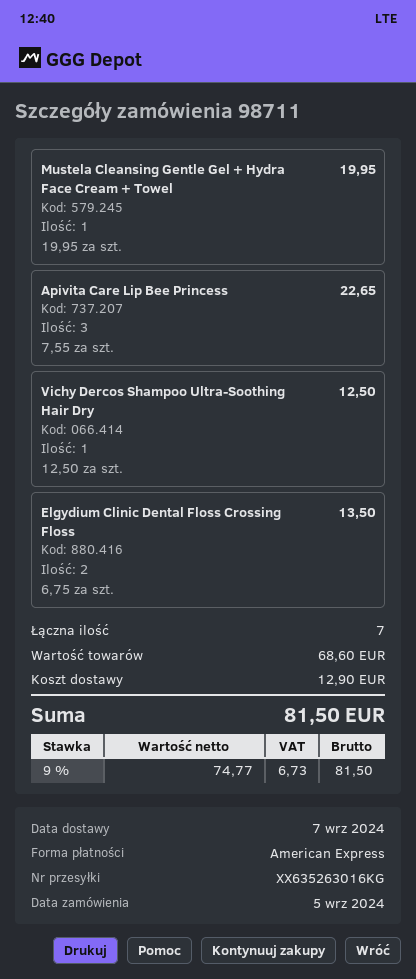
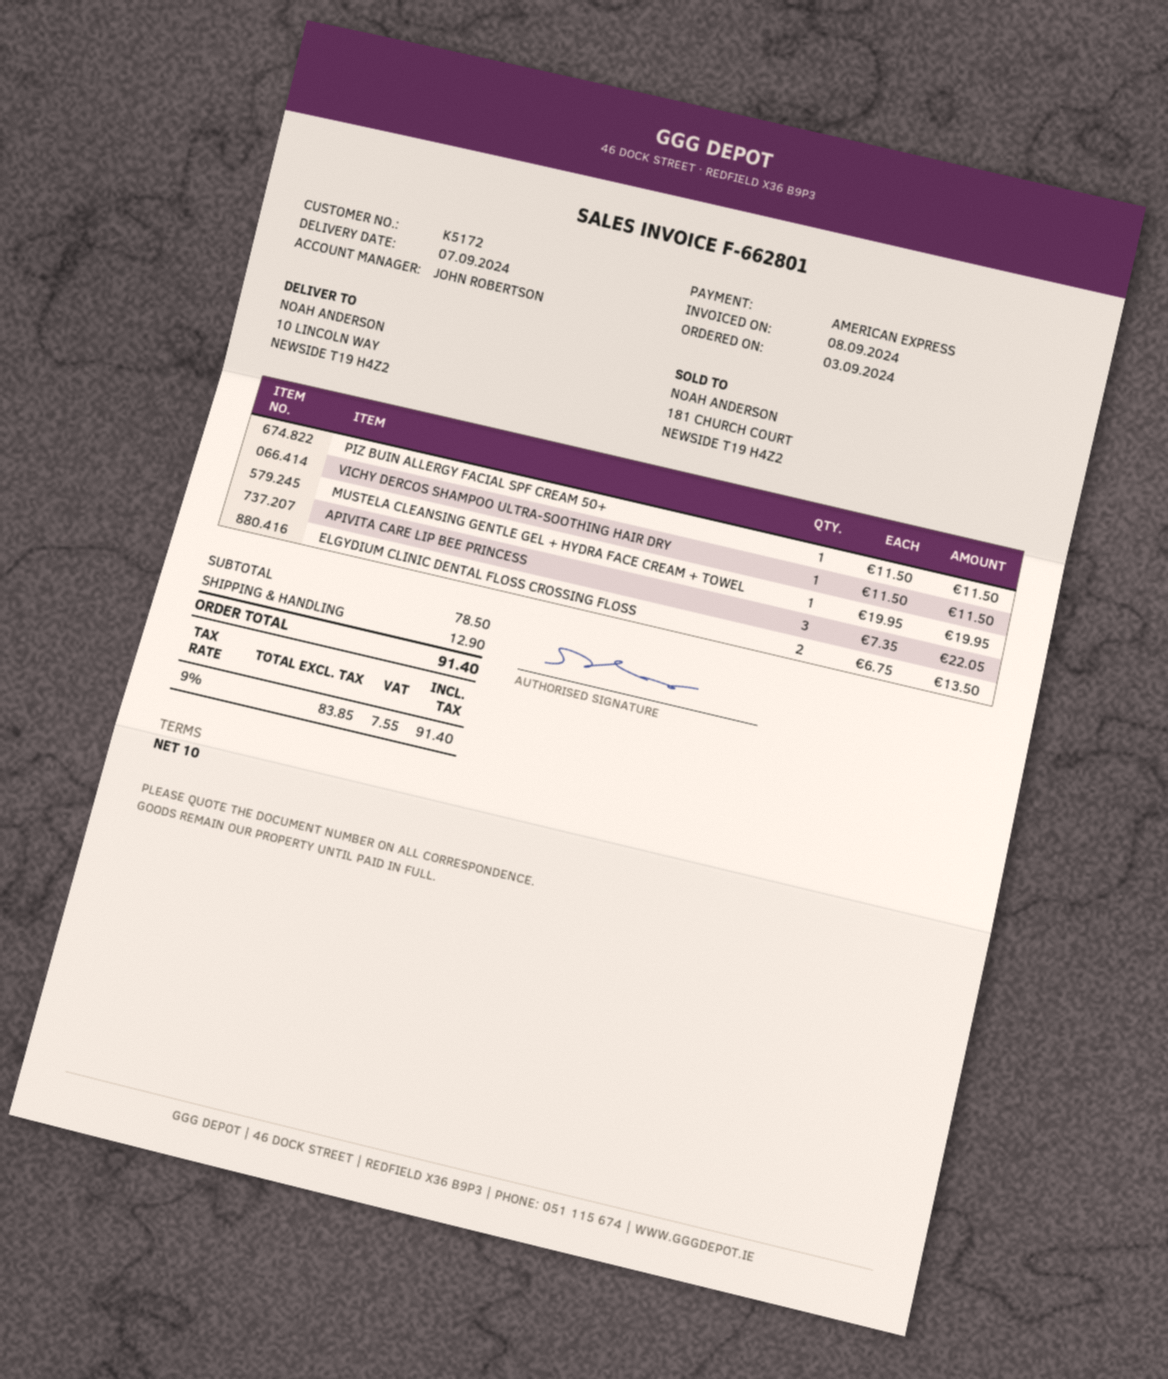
order date: 2024-09-05 -> 2024-09-03
Apivita Care Lip Bee Princess: 3 x 7.55 = 22.65 -> 3 x 7.35 = 22.05
Vichy Dercos Shampoo Ultra-Soothing Hair Dry: 1 x 12.50 = 12.50 -> 1 x 11.50 = 11.50
PIZ BUIN ALLERGY FACIAL SPF CREAM 50+: none -> 1 x 11.50 = 11.50
subtotal: 68.60 -> 78.50
net: 74.77 -> 83.85
tax: 9% = 6.73 -> 9% = 7.55
total: 81.50 -> 91.40

